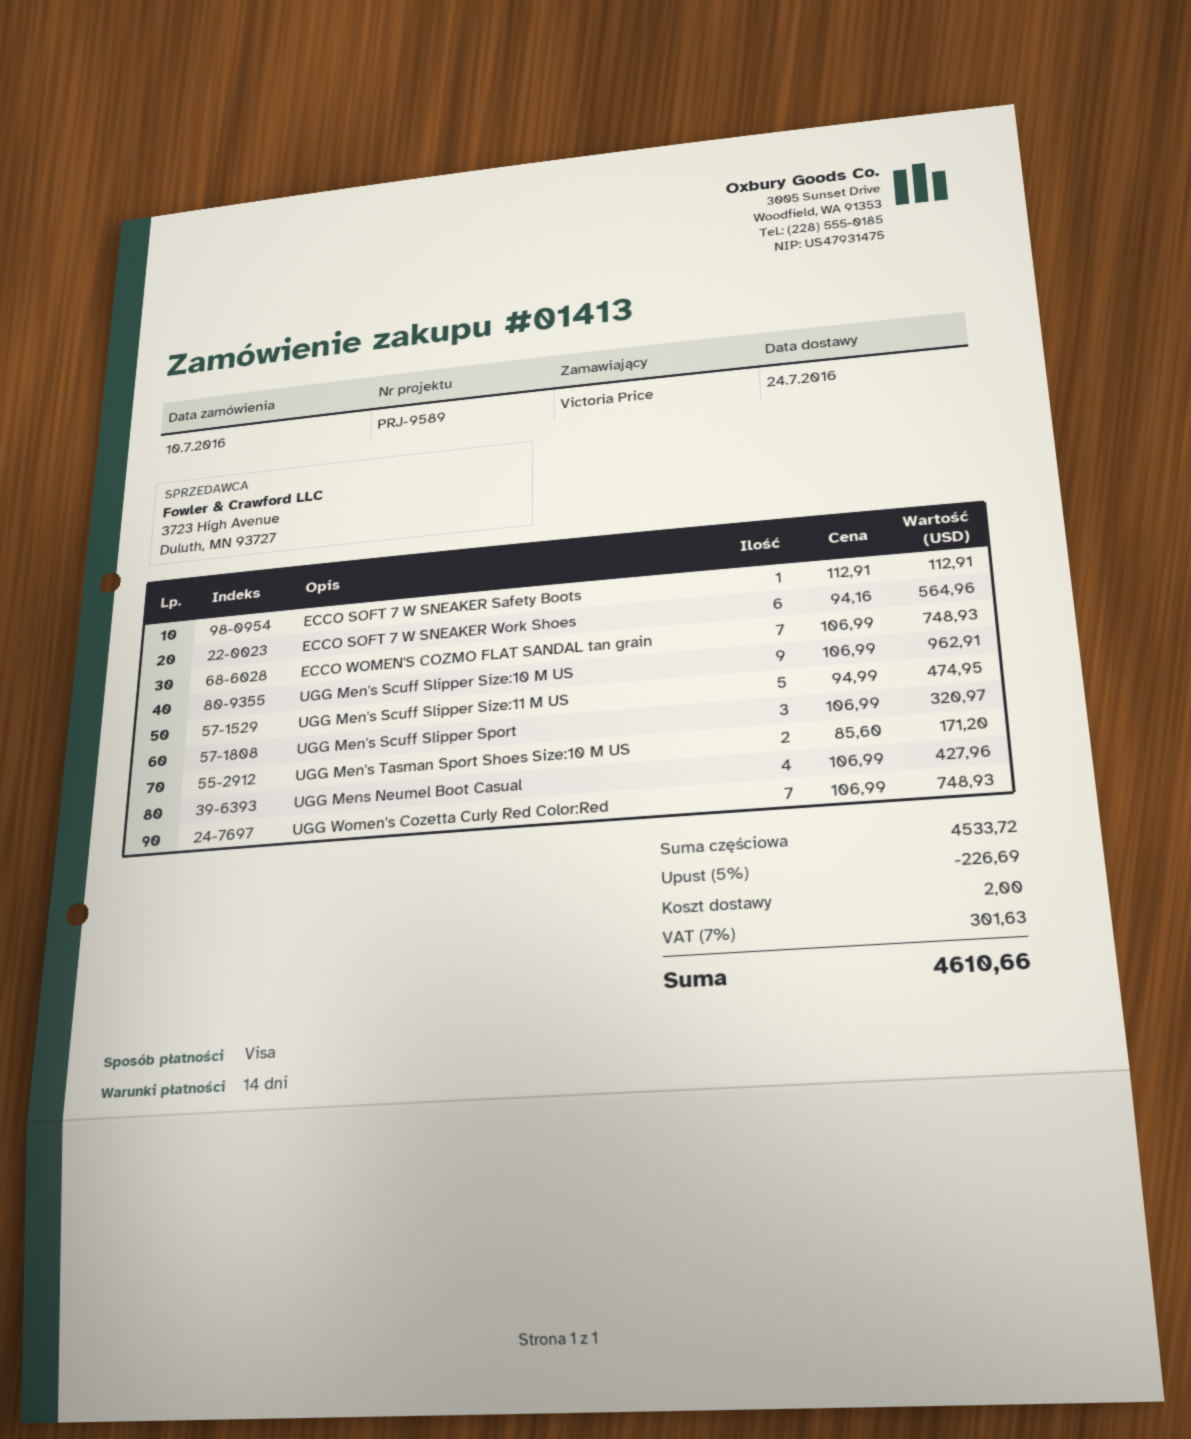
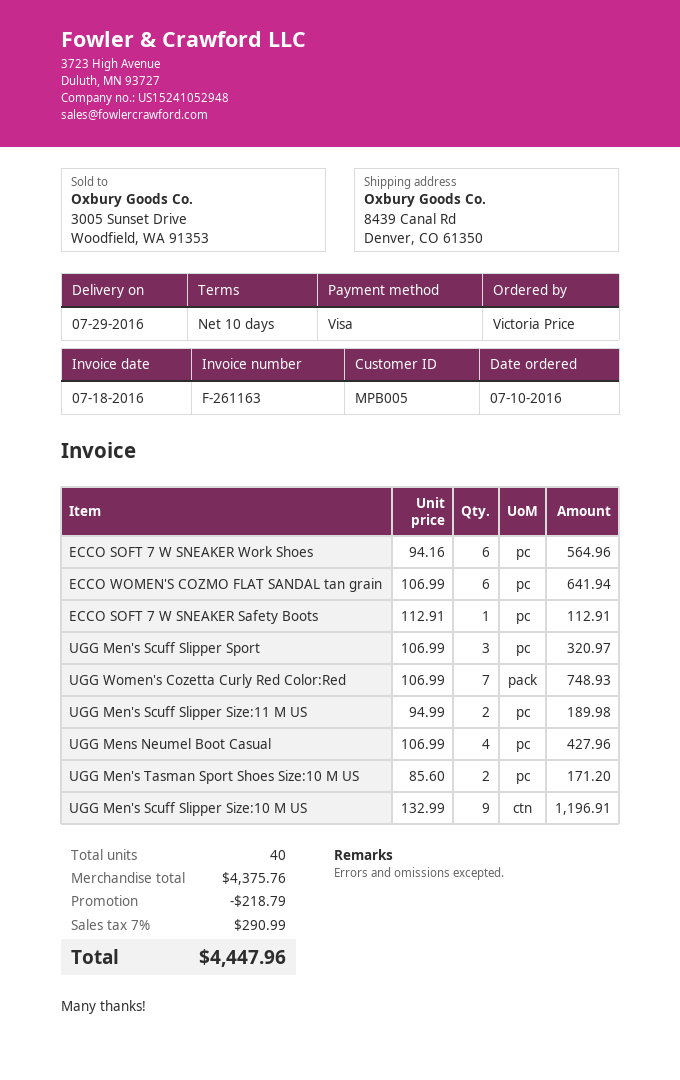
delivery date: 2016-07-24 -> 2016-07-29
payment terms: 14 days -> 10 days
ECCO WOMEN'S COZMO FLAT SANDAL tan grain: 7 x 106.99 = 748.93 -> 6 x 106.99 = 641.94
UGG Men's Scuff Slipper Size:10 M US: 9 x 106.99 = 962.91 -> 9 x 132.99 = 1196.91
UGG Men's Scuff Slipper Size:11 M US: 5 x 94.99 = 474.95 -> 2 x 94.99 = 189.98
subtotal: 4533.72 -> 4375.76
discount: 226.69 -> 218.79
shipping: 2.00 -> none
tax: 7% = 301.63 -> 7% = 290.99
total: 4610.66 -> 4447.96

